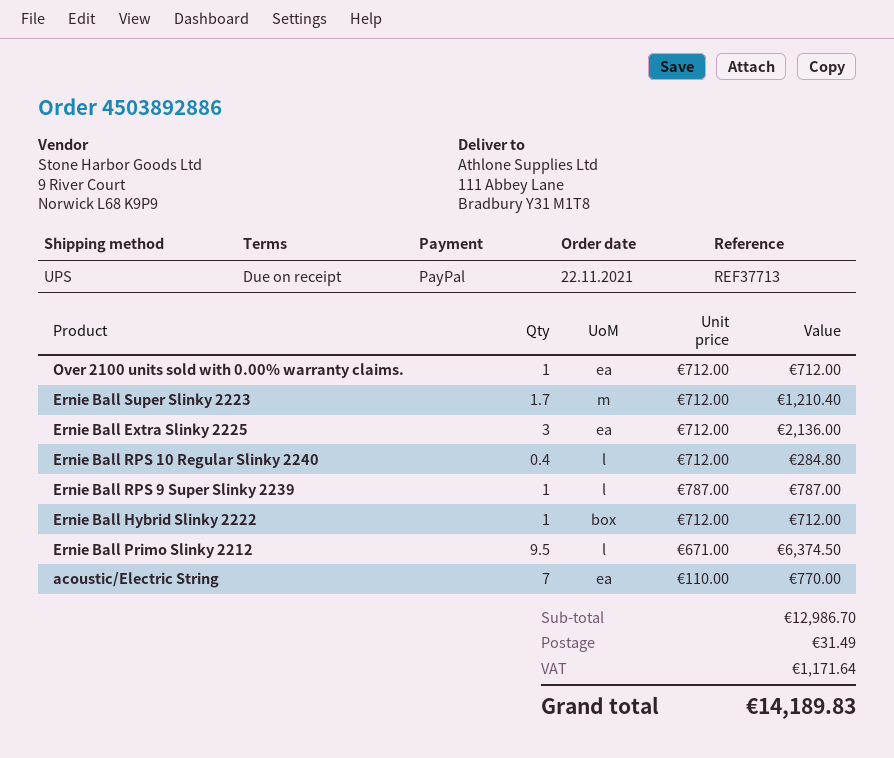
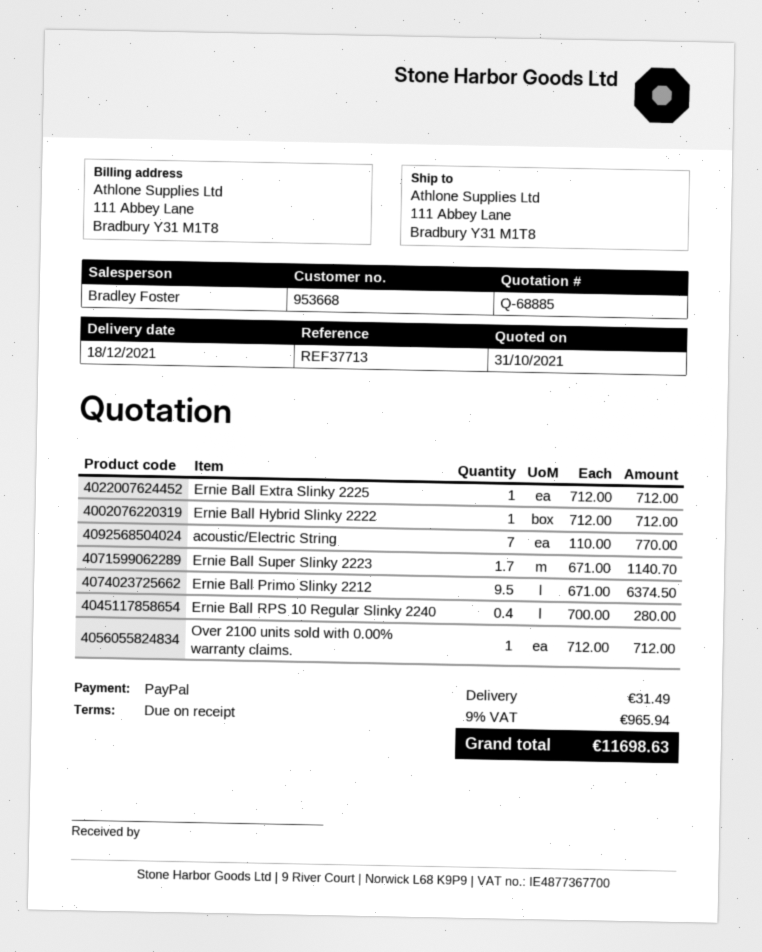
Ernie Ball Super Slinky 2223: 1.7 x 712.00 = 1210.40 -> 1.7 x 671.00 = 1140.70
Ernie Ball Extra Slinky 2225: 3 x 712.00 = 2136.00 -> 1 x 712.00 = 712.00
Ernie Ball RPS 10 Regular Slinky 2240: 0.4 x 712.00 = 284.80 -> 0.4 x 700.00 = 280.00
Ernie Ball RPS 9 Super Slinky 2239: 1 x 787.00 = 787.00 -> none
tax: 1171.64 -> 965.94
total: 14189.83 -> 11698.63

